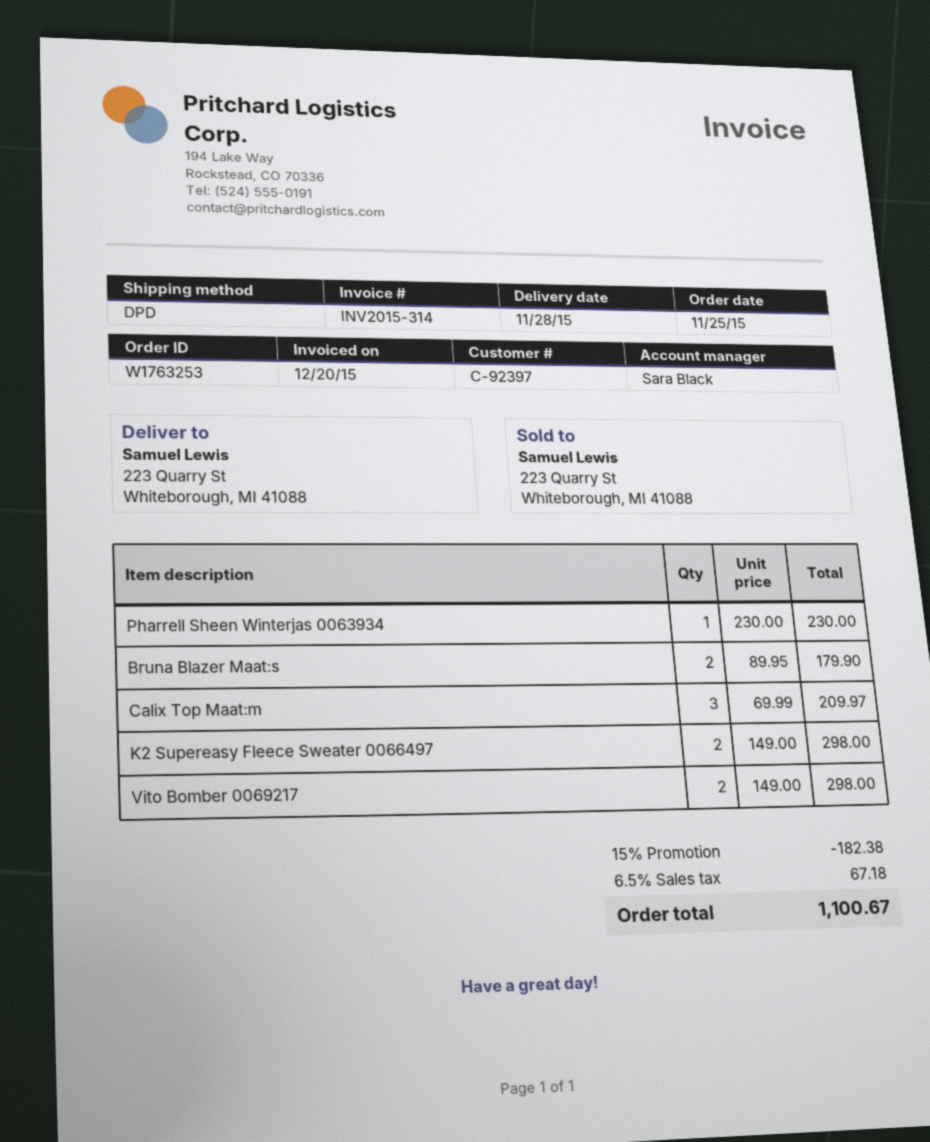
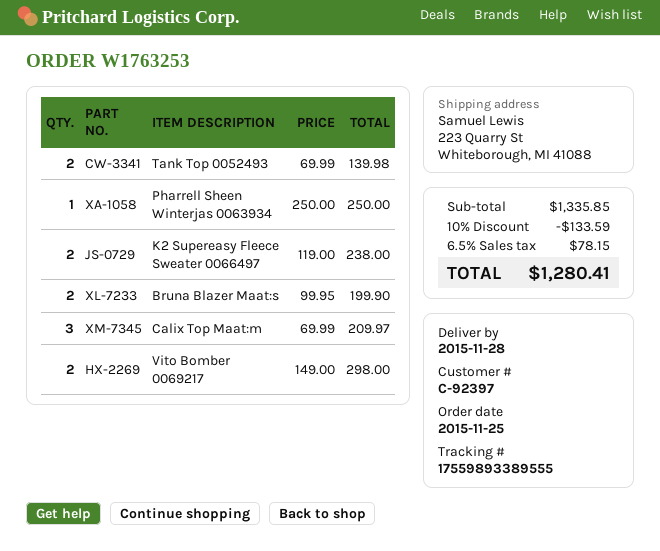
Pharrell Sheen Winterjas 0063934: 1 x 230.00 = 230.00 -> 1 x 250.00 = 250.00
Bruna Blazer Maat:s: 2 x 89.95 = 179.90 -> 2 x 99.95 = 199.90
K2 Supereasy Fleece Sweater 0066497: 2 x 149.00 = 298.00 -> 2 x 119.00 = 238.00
Tank Top 0052493: none -> 2 x 69.99 = 139.98
discount: 15% = 182.38 -> 10% = 133.59
tax: 6.5% = 67.18 -> 6.5% = 78.15
total: 1100.67 -> 1280.41

